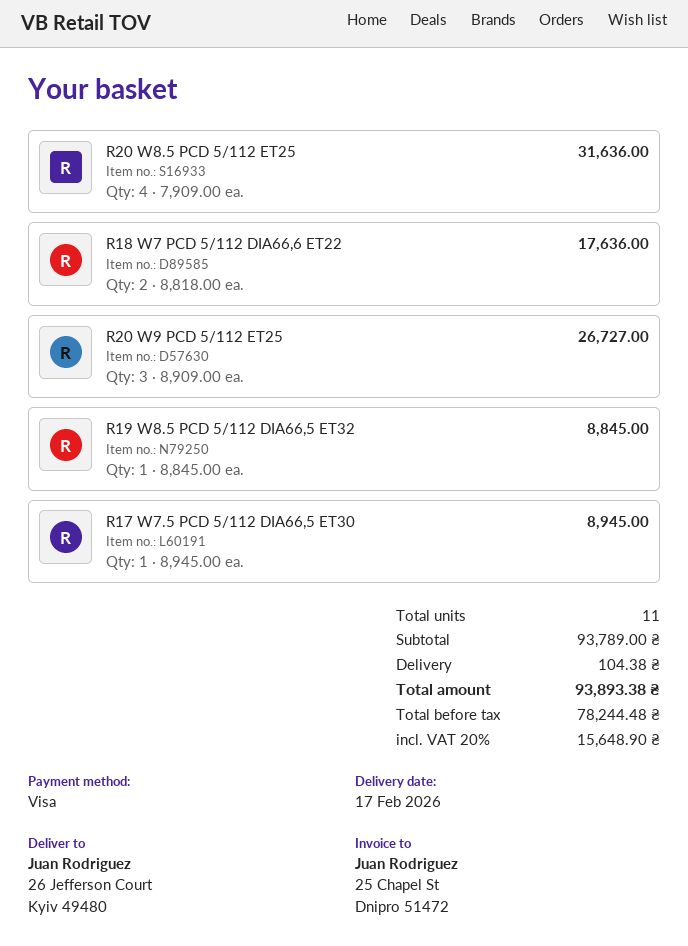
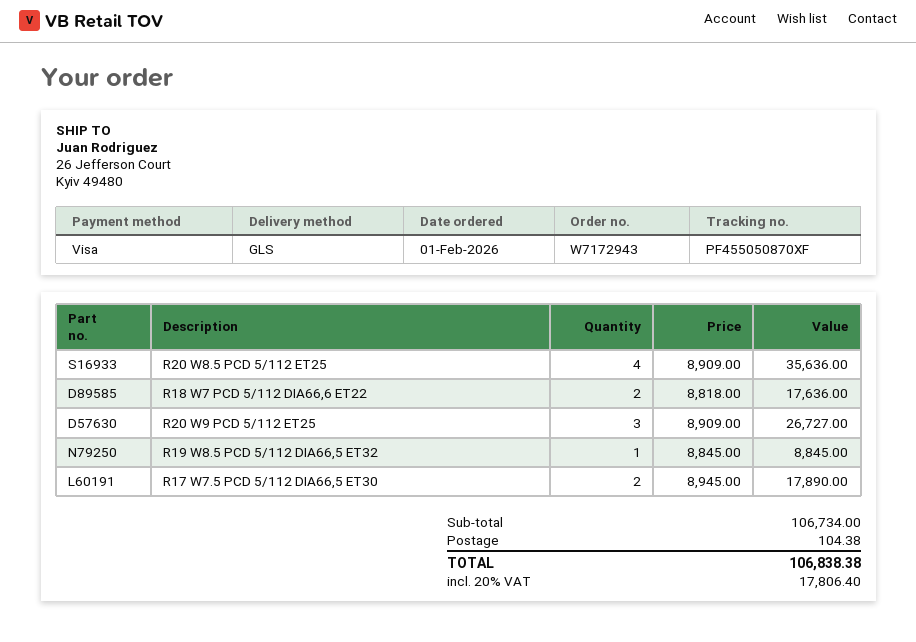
R20 W8.5 PCD 5/112 ET25: 4 x 7909.00 = 31636.00 -> 4 x 8909.00 = 35636.00
R17 W7.5 PCD 5/112 DIA66,5 ET30: 1 x 8945.00 = 8945.00 -> 2 x 8945.00 = 17890.00
subtotal: 93789.00 -> 106734.00
tax: 20% = 15648.90 -> 20% = 17806.40
total: 93893.38 -> 106838.38

